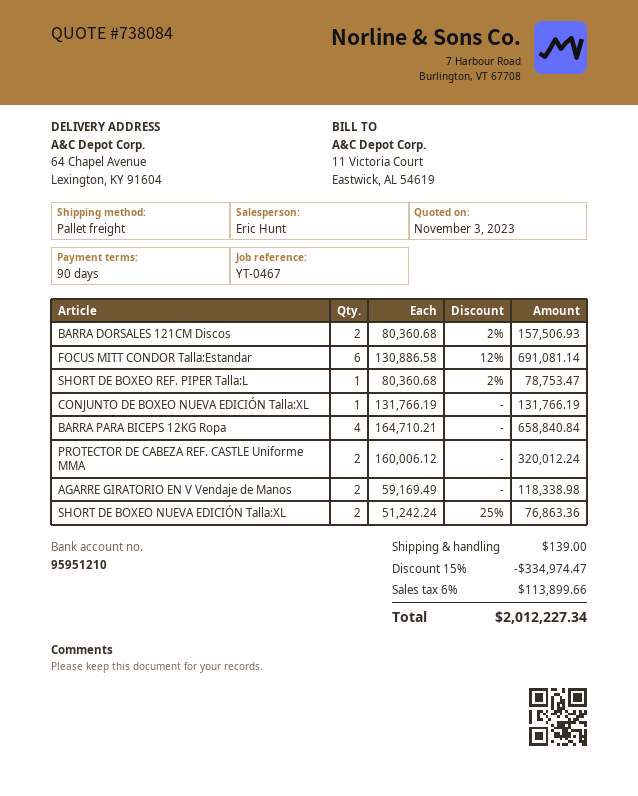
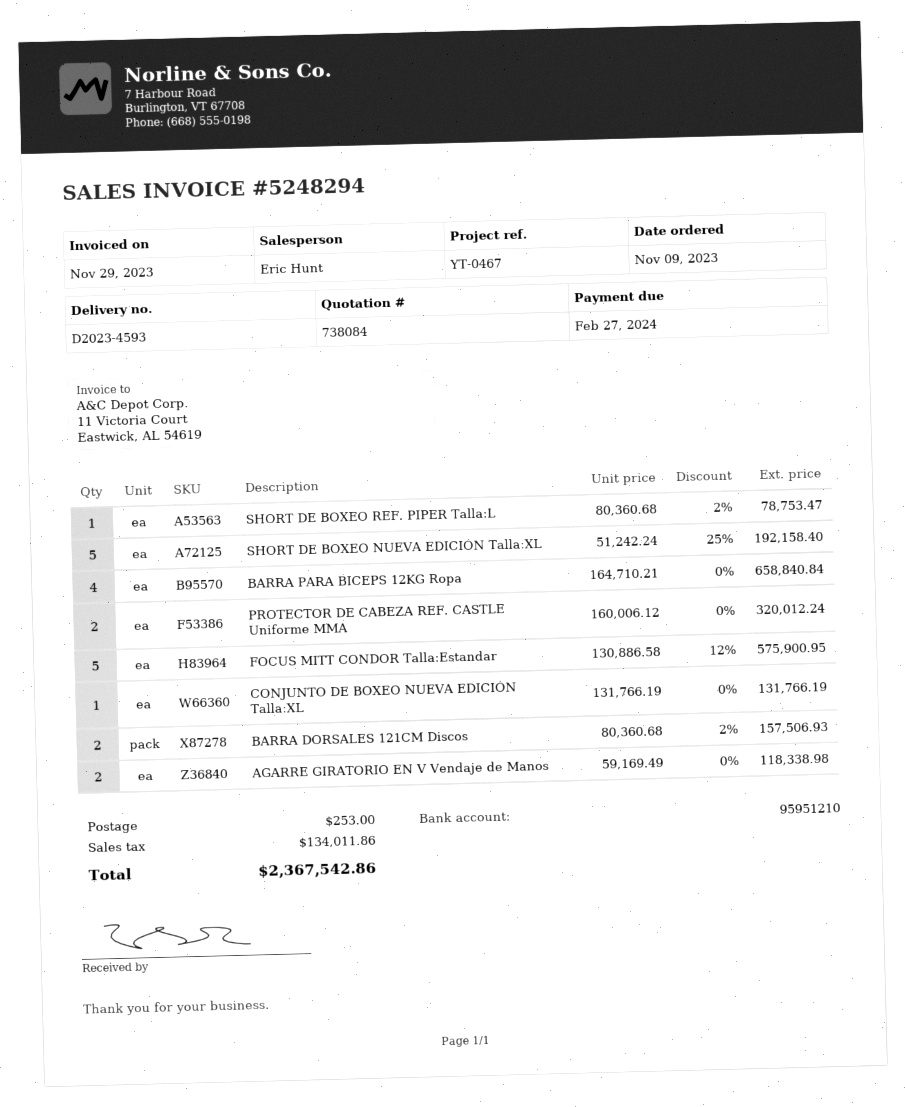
FOCUS MITT CONDOR Talla:Estandar: 6 x 130886.58 - 12% = 691081.14 -> 5 x 130886.58 - 12% = 575900.95
SHORT DE BOXEO NUEVA EDICIÓN Talla:XL: 2 x 51242.24 - 25% = 76863.36 -> 5 x 51242.24 - 25% = 192158.40
discount: 15% = 334974.47 -> none
shipping: 139.00 -> 253.00
tax: 113899.66 -> 134011.86
total: 2012227.34 -> 2367542.86

